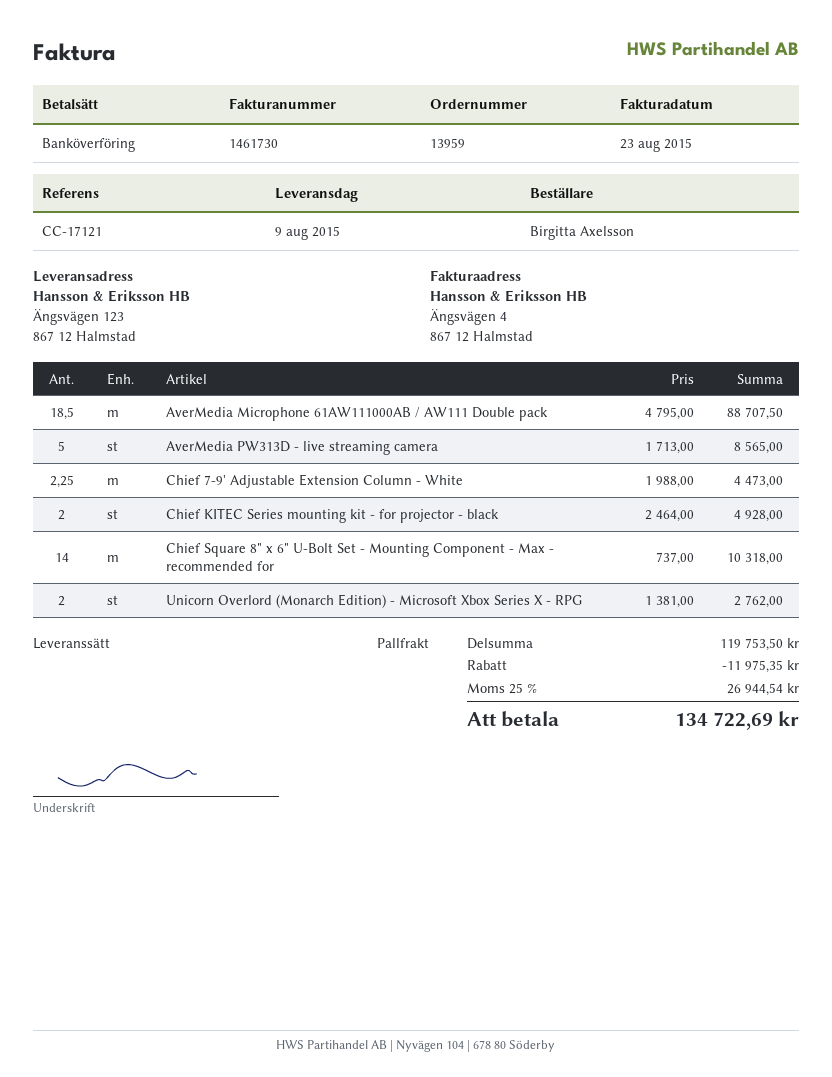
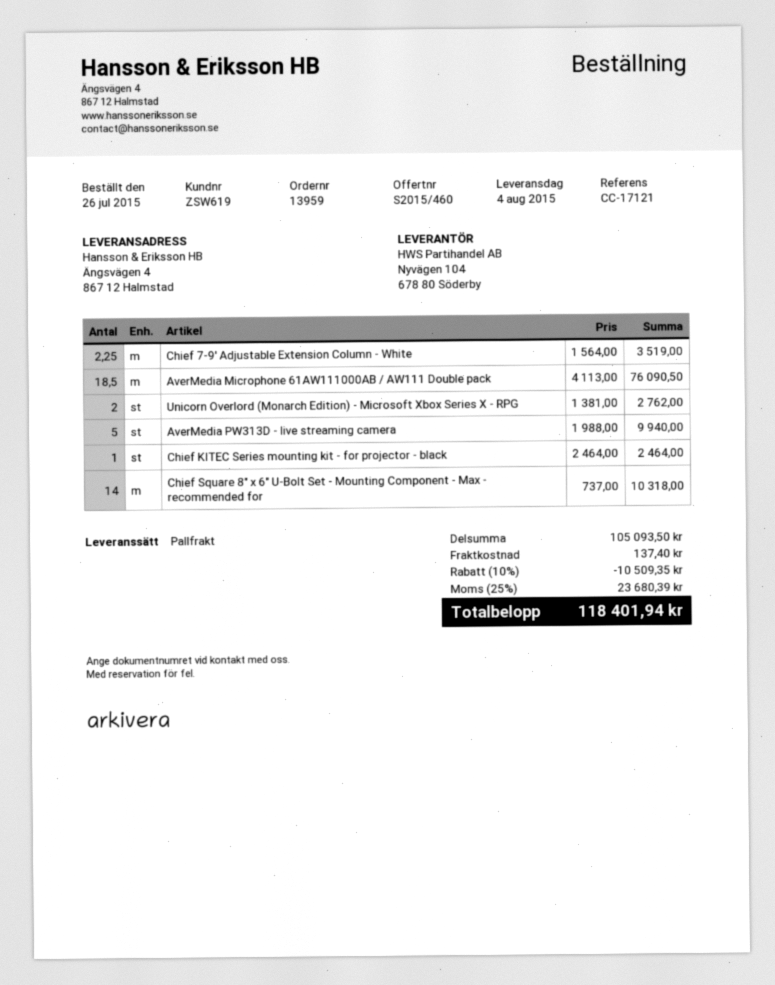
delivery date: 2015-08-09 -> 2015-08-04
ship to: Ängsvägen 123, 867 12 Halmstad -> Ängsvägen 4, 867 12 Halmstad
AverMedia Microphone 61AW111000AB / AW111 Double pack: 18.5 x 4795.00 = 88707.50 -> 18.5 x 4113.00 = 76090.50
AverMedia PW313D - live streaming camera: 5 x 1713.00 = 8565.00 -> 5 x 1988.00 = 9940.00
Chief 7-9' Adjustable Extension Column - White: 2.25 x 1988.00 = 4473.00 -> 2.25 x 1564.00 = 3519.00
Chief KITEC Series mounting kit - for projector - black: 2 x 2464.00 = 4928.00 -> 1 x 2464.00 = 2464.00
subtotal: 119753.50 -> 105093.50
discount: 11975.35 -> 10509.35
shipping: none -> 137.40
tax: 25% = 26944.54 -> 25% = 23680.39
total: 134722.69 -> 118401.94

